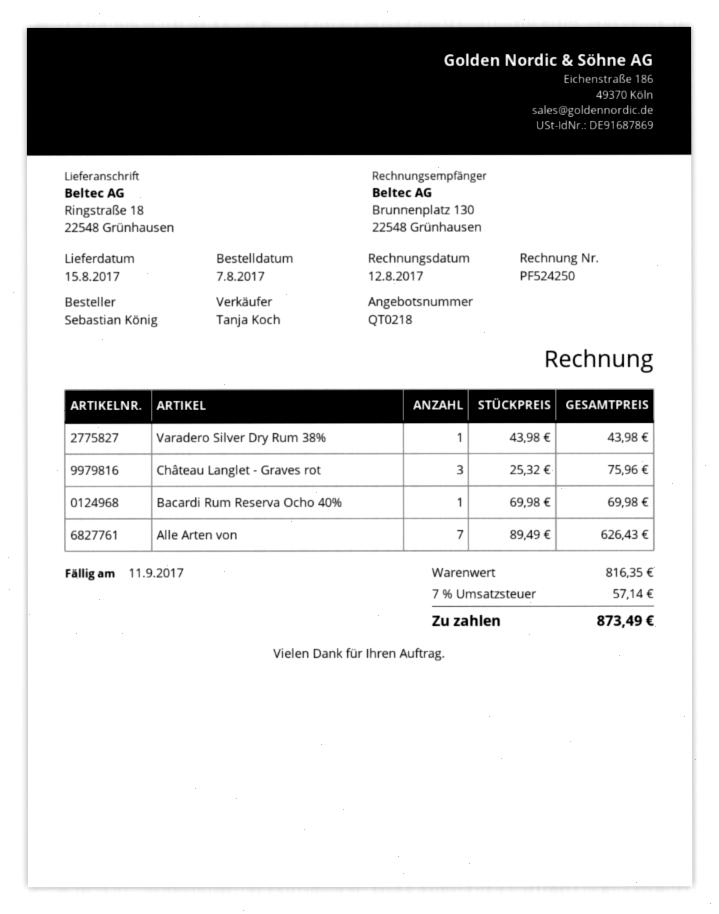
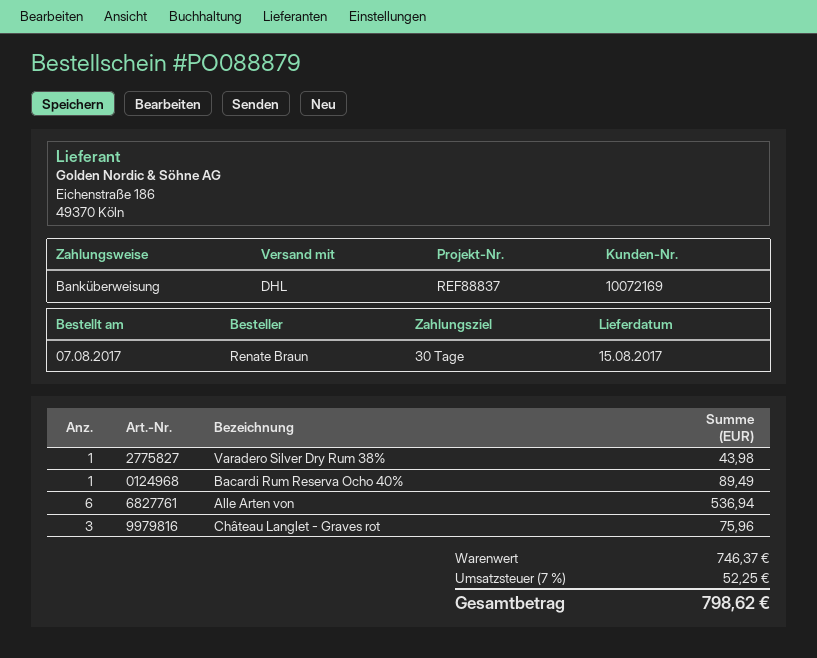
ordered by: Sebastian König -> Renate Braun
Bacardi Rum Reserva Ocho 40%: 1 for 69.98 -> 1 for 89.49
Alle Arten von: 7 for 626.43 -> 6 for 536.94
subtotal: 816.35 -> 746.37
tax: 7% = 57.14 -> 7% = 52.25
total: 873.49 -> 798.62

